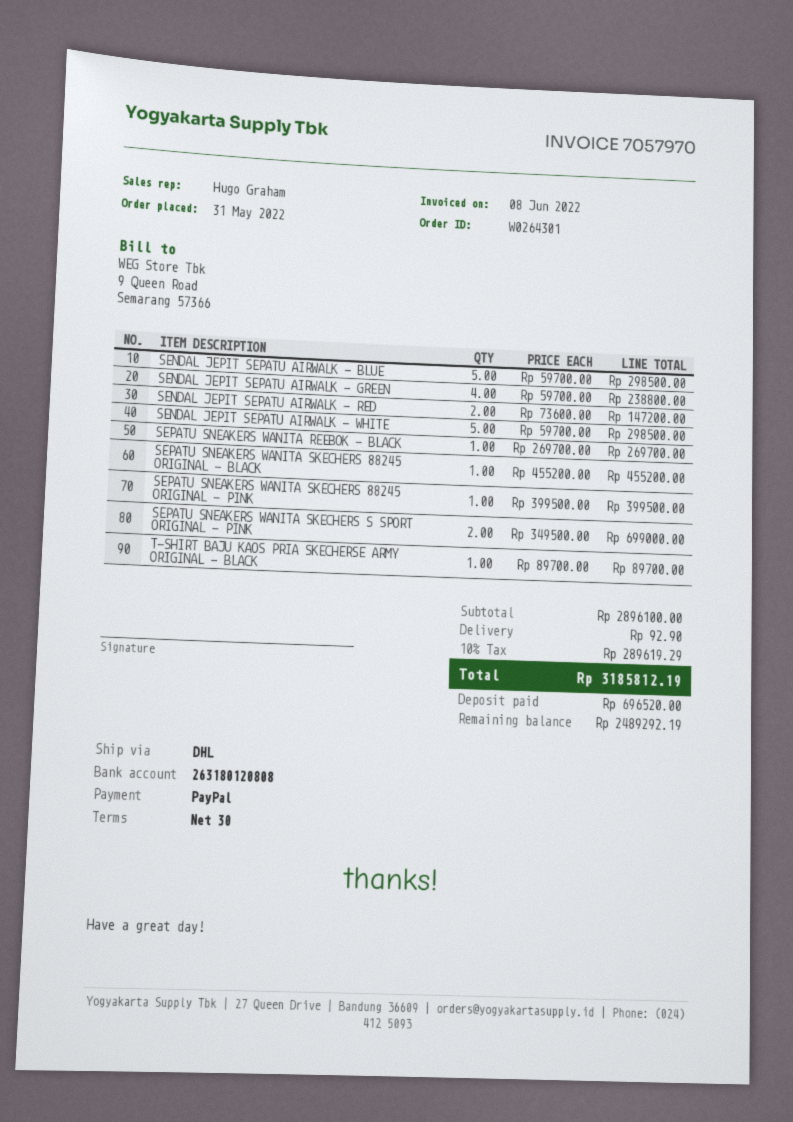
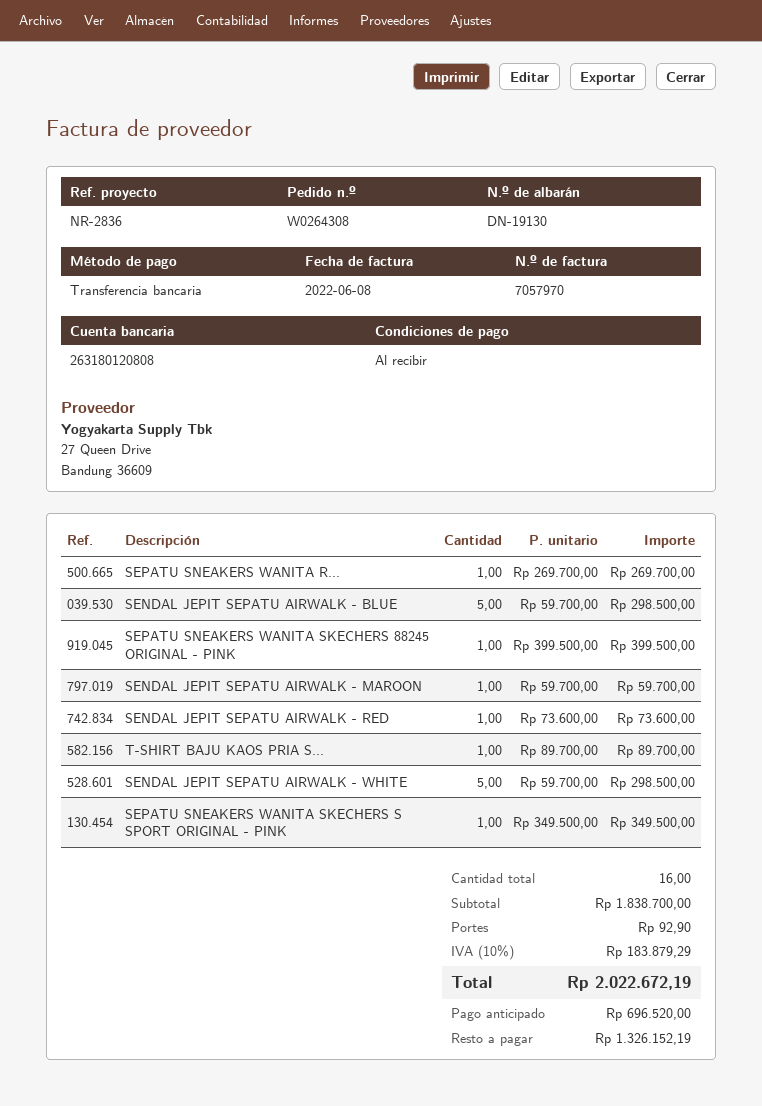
order number: W0264301 -> W0264308
payment terms: 30 days -> on receipt
payment method: PayPal -> bank transfer
SENDAL JEPIT SEPATU AIRWALK - GREEN: 4 x 59700.00 = 238800.00 -> none
SENDAL JEPIT SEPATU AIRWALK - RED: 2 x 73600.00 = 147200.00 -> 1 x 73600.00 = 73600.00
SEPATU SNEAKERS WANITA SKECHERS 88245 ORIGINAL - BLACK: 1 x 455200.00 = 455200.00 -> none
SEPATU SNEAKERS WANITA SKECHERS S SPORT ORIGINAL - PINK: 2 x 349500.00 = 699000.00 -> 1 x 349500.00 = 349500.00
SENDAL JEPIT SEPATU AIRWALK - MAROON: none -> 1 x 59700.00 = 59700.00
subtotal: 2896100.00 -> 1838700.00
tax: 10% = 289619.29 -> 10% = 183879.29
total: 3185812.19 -> 2022672.19
balance: 2489292.19 -> 1326152.19

